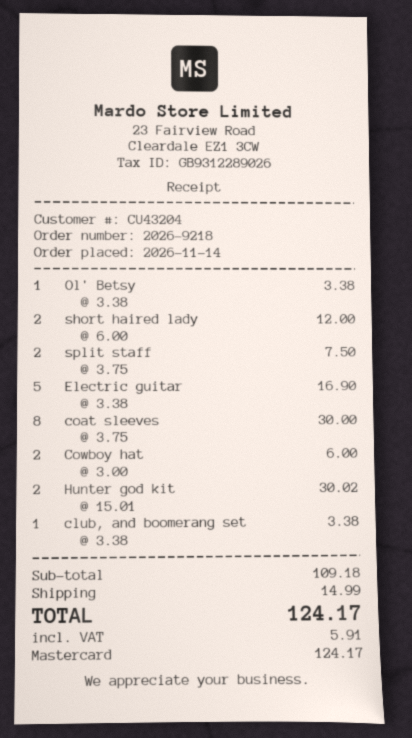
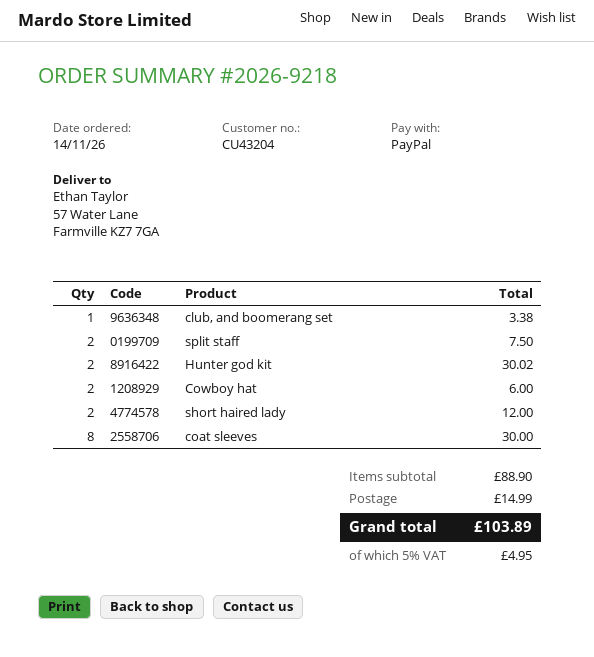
payment method: Mastercard -> PayPal
Ol' Betsy: 1 for 3.38 -> none
Electric guitar: 5 for 16.90 -> none
subtotal: 109.18 -> 88.90
tax: 5.91 -> 4.95
total: 124.17 -> 103.89

